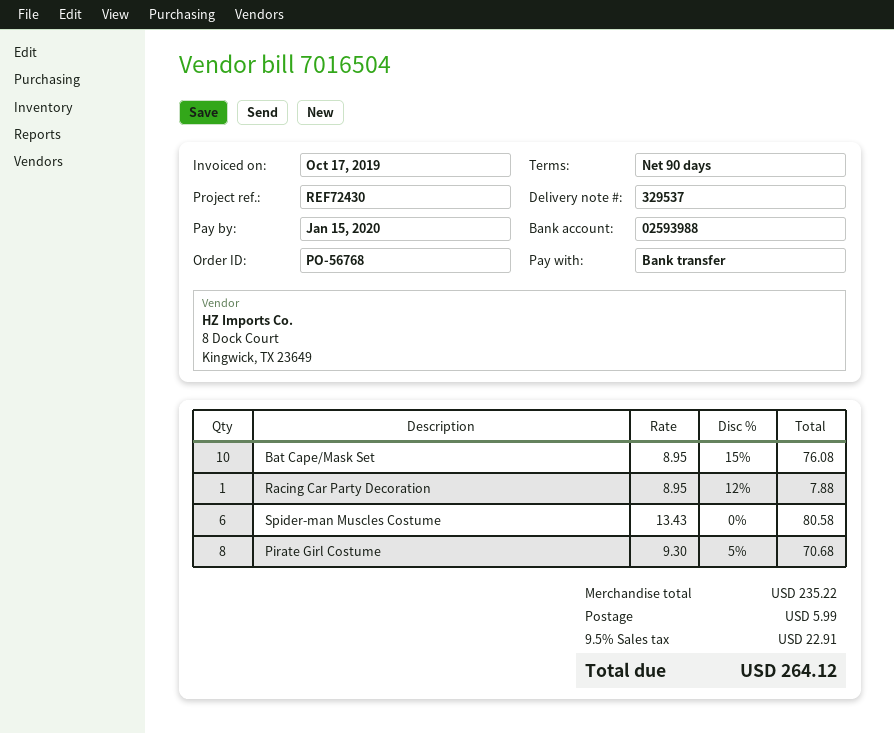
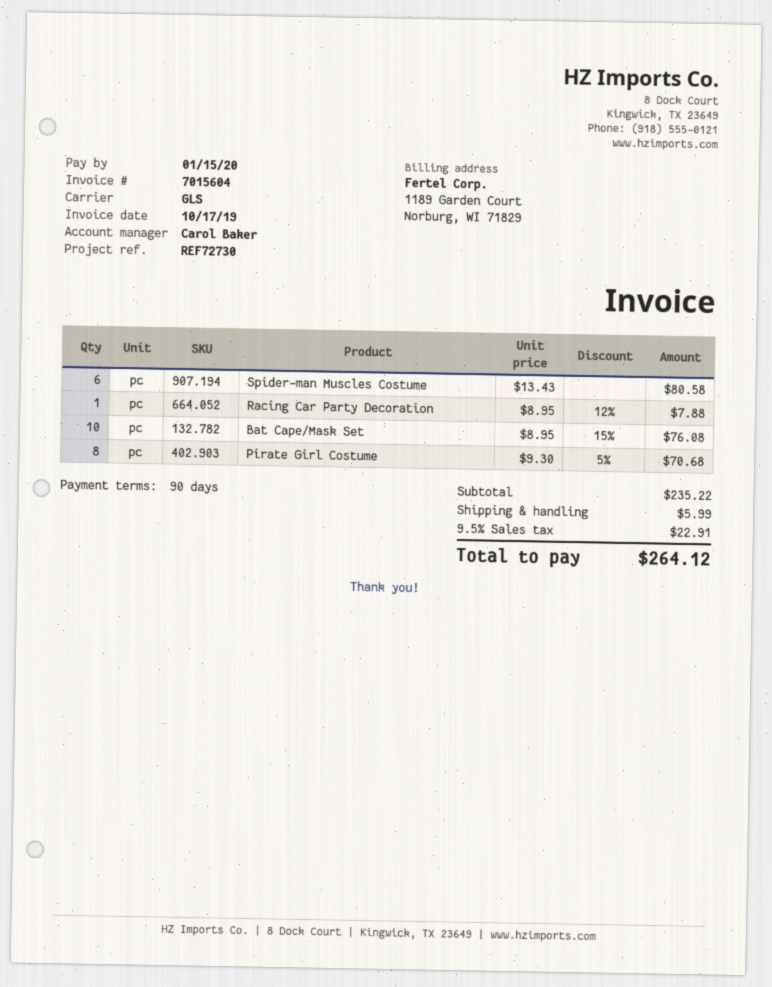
invoice number: 7016504 -> 7015604
reference: REF72430 -> REF72730

